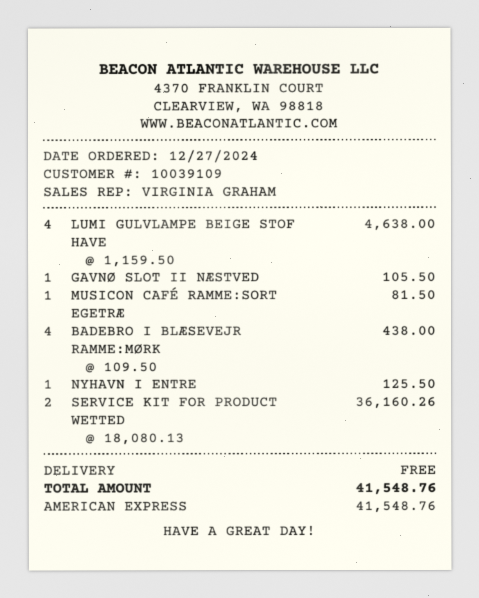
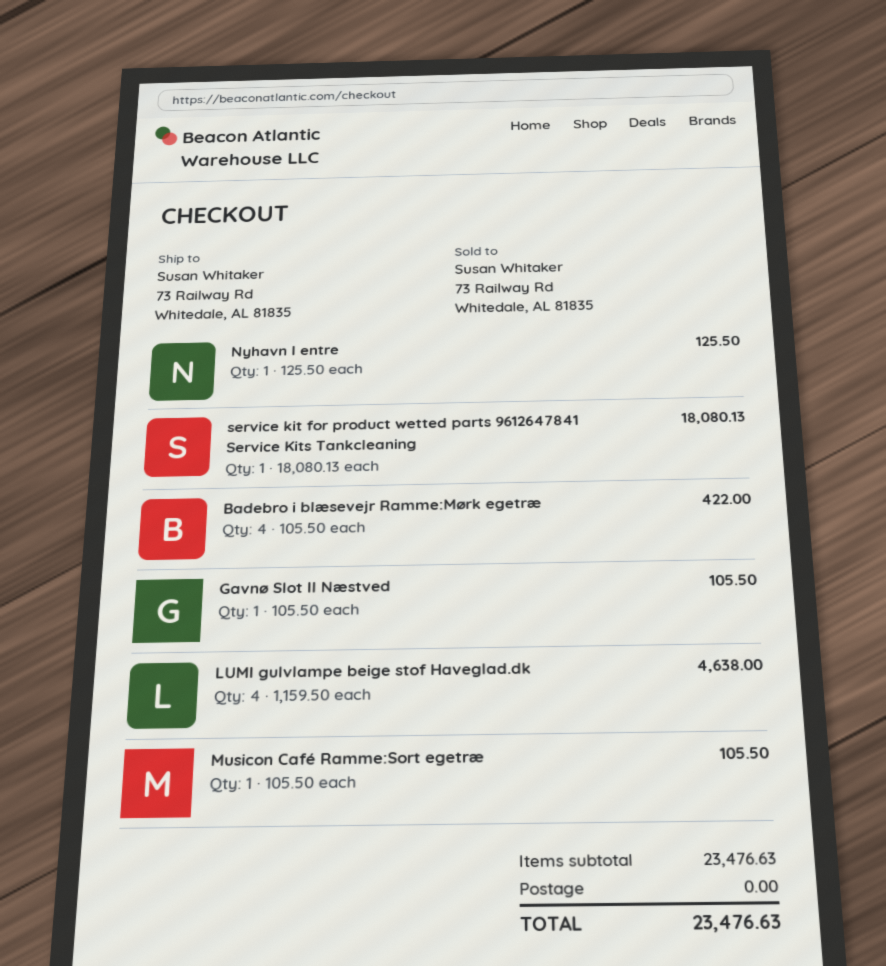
MUSICON CAFÉ RAMME:SORT EGETRÆ: 1 x 81.50 = 81.50 -> 1 x 105.50 = 105.50
BADEBRO I BLÆSEVEJR RAMME:MØRK: 4 x 109.50 = 438.00 -> 4 x 105.50 = 422.00
SERVICE KIT FOR PRODUCT WETTED: 2 x 18080.13 = 36160.26 -> 1 x 18080.13 = 18080.13
total: 41548.76 -> 23476.63

